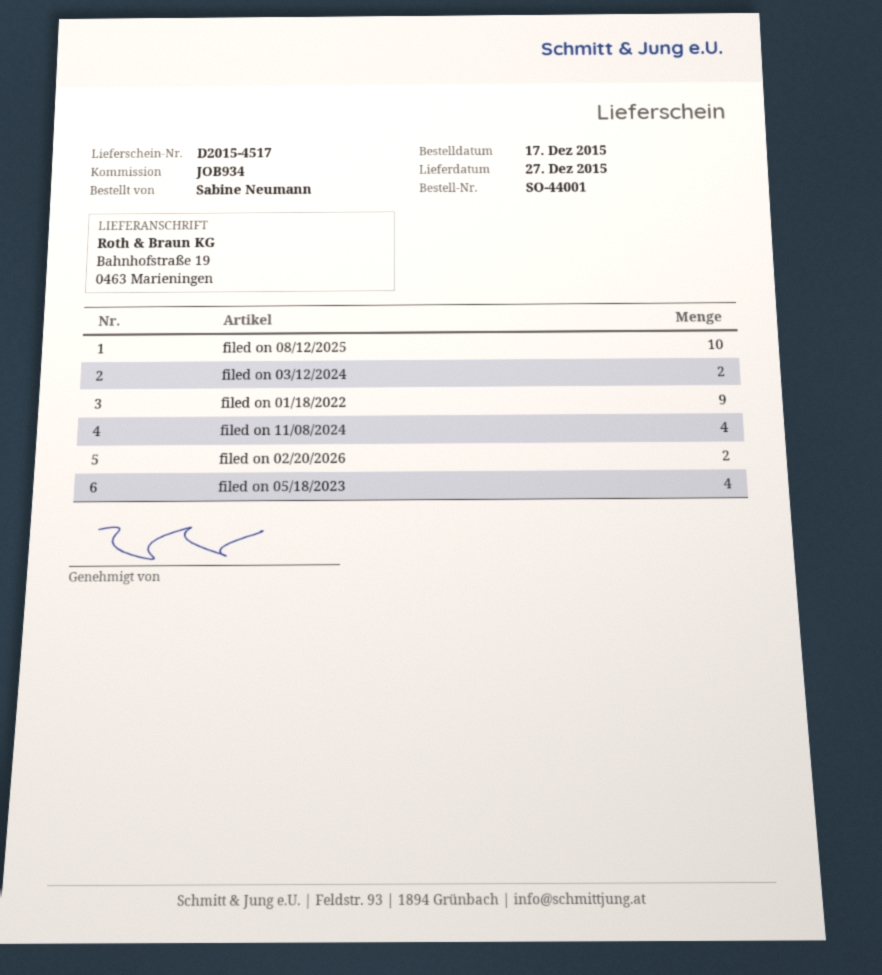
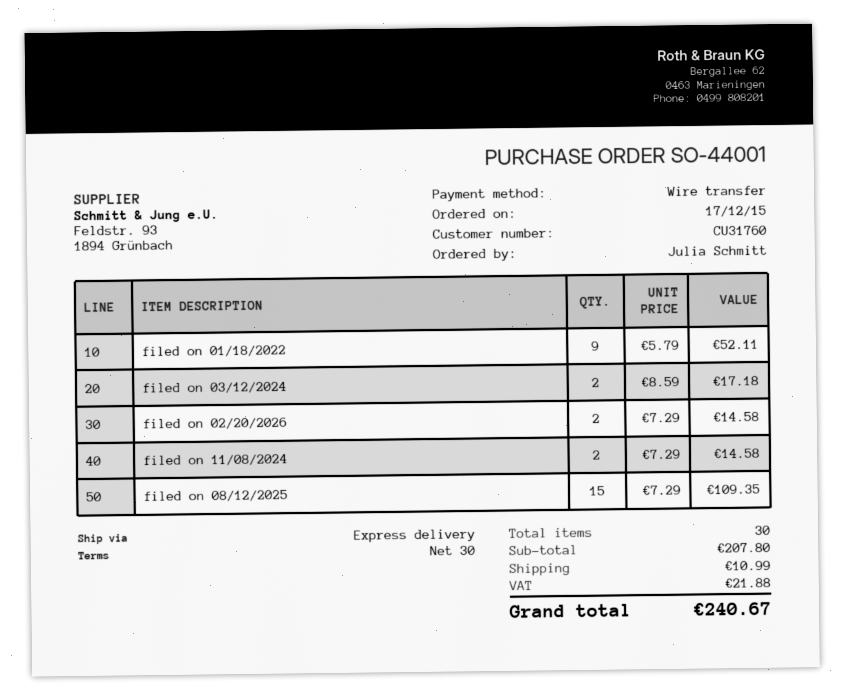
ordered by: Sabine Neumann -> Julia Schmitt
filed on 08/12/2025: 10 -> 15
filed on 11/08/2024: 4 -> 2
filed on 05/18/2023: 4 -> none

